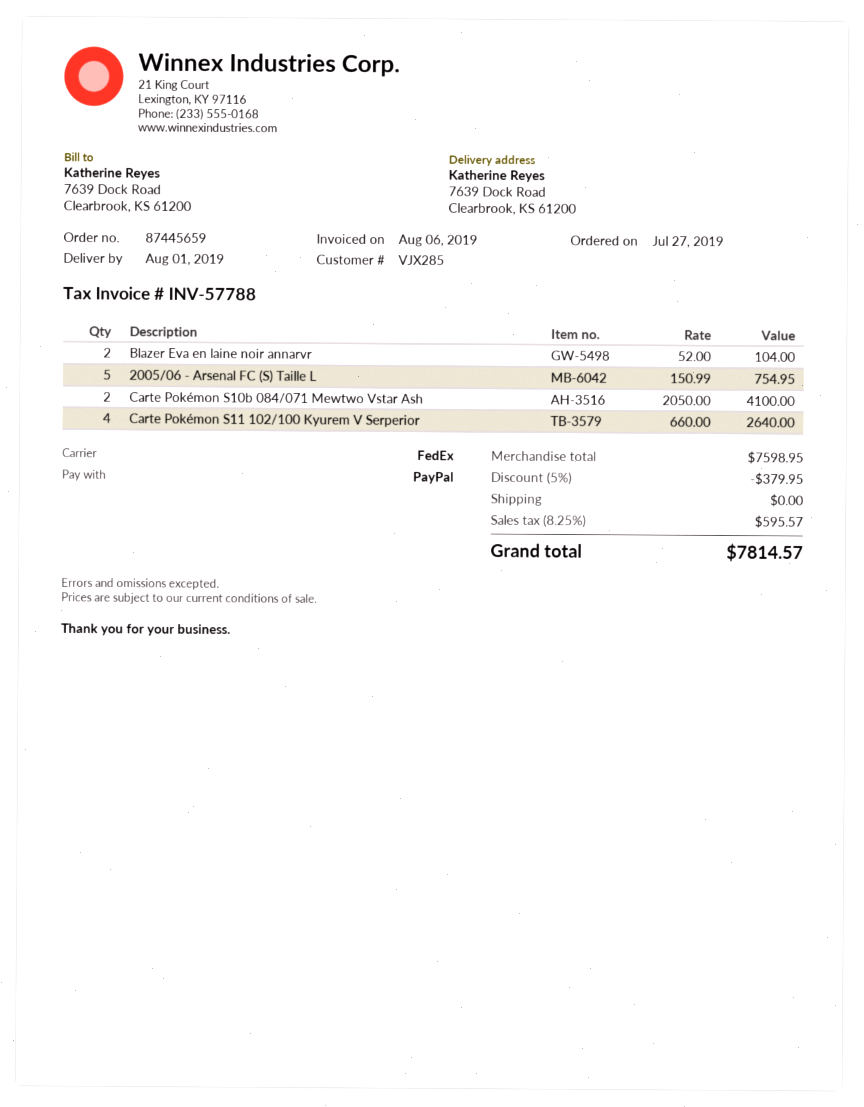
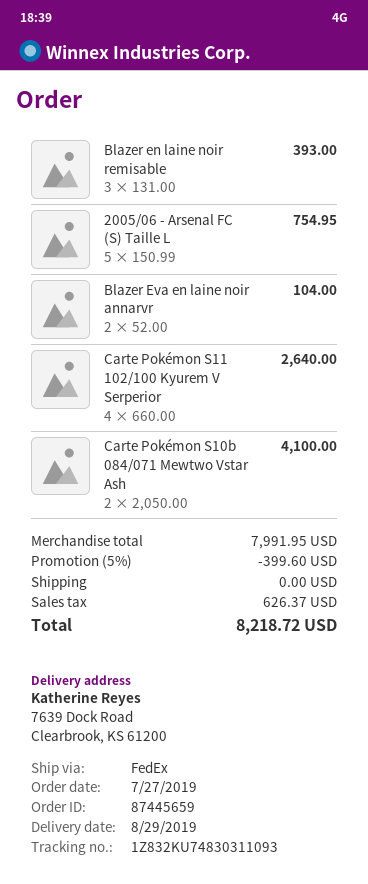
delivery date: 2019-08-01 -> 2019-08-29
Blazer en laine noir remisable: none -> 3 x 131.00 = 393.00
subtotal: 7598.95 -> 7991.95
discount: 5% = 379.95 -> 5% = 399.60
tax: 595.57 -> 626.37
total: 7814.57 -> 8218.72

